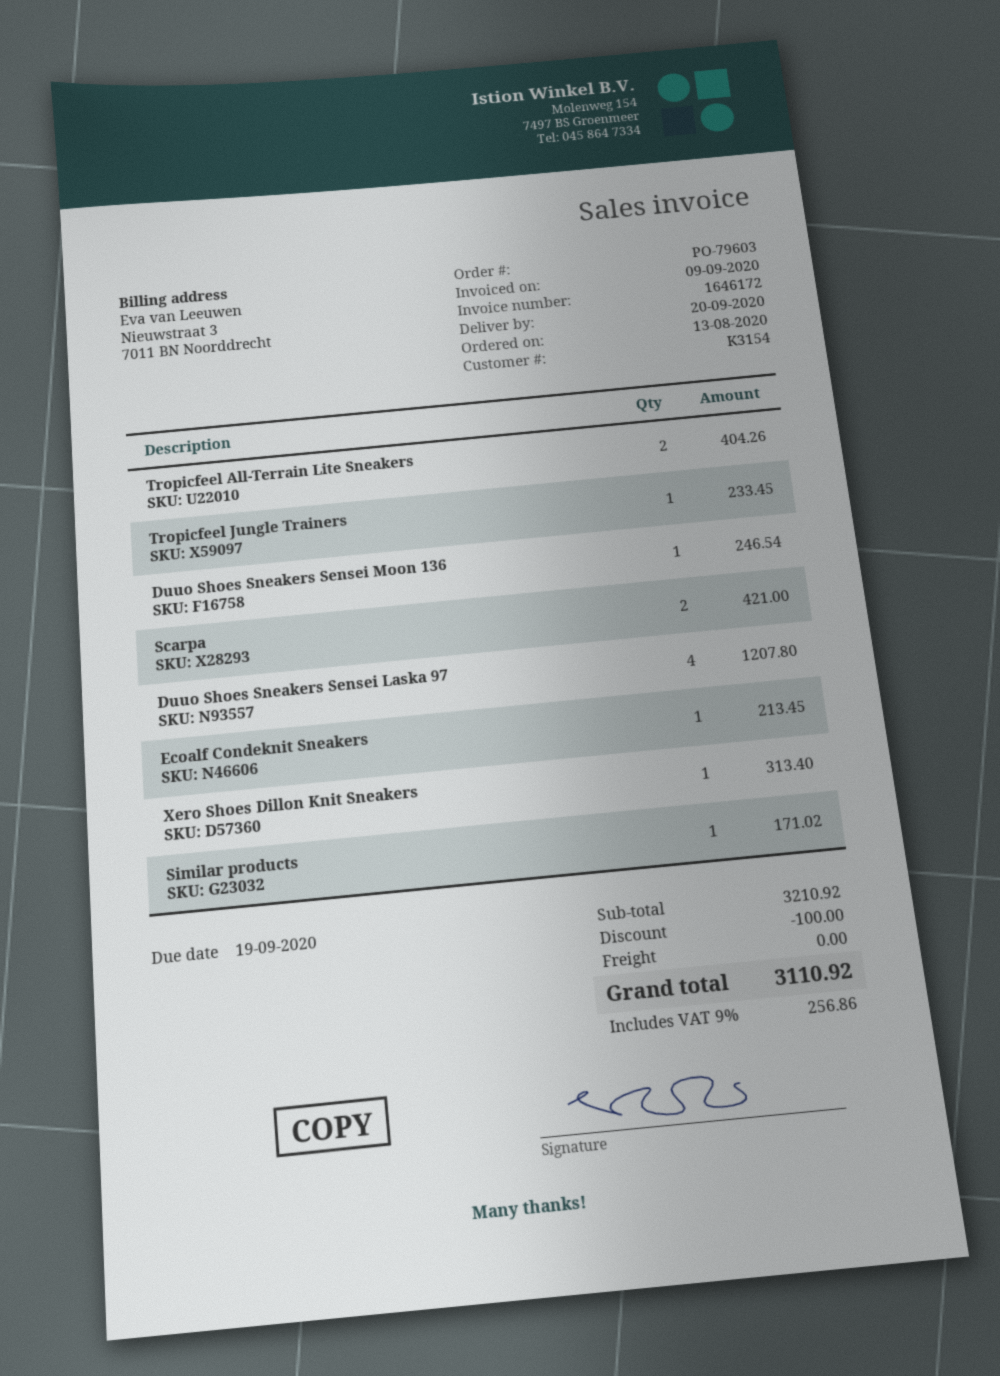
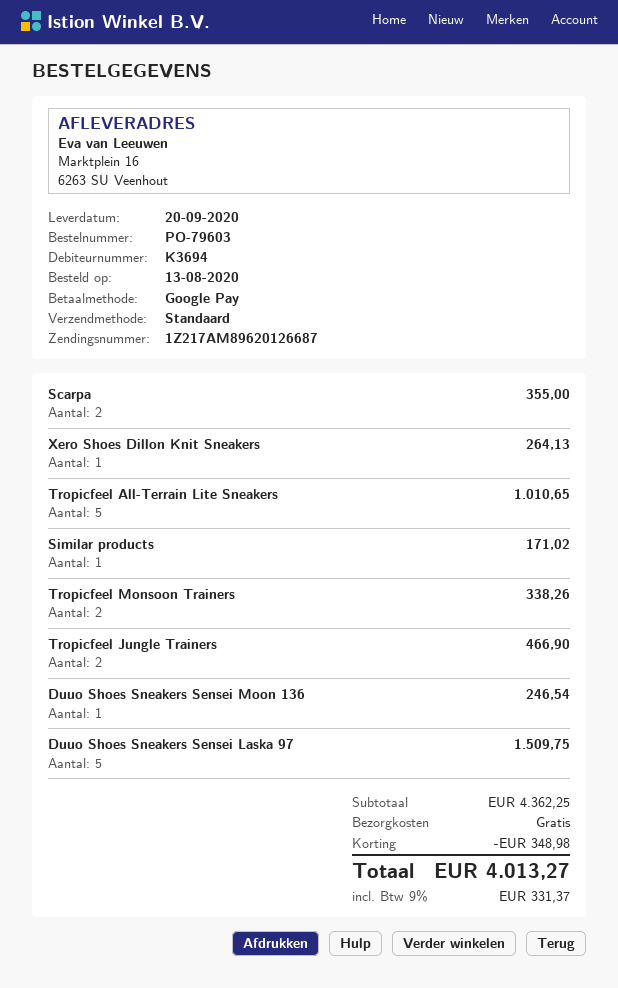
customer number: K3154 -> K3694
Tropicfeel All-Terrain Lite Sneakers: 2 for 404.26 -> 5 for 1010.65
Tropicfeel Jungle Trainers: 1 for 233.45 -> 2 for 466.90
Scarpa: 2 for 421.00 -> 2 for 355.00
Duuo Shoes Sneakers Sensei Laska 97: 4 for 1207.80 -> 5 for 1509.75
Ecoalf Condeknit Sneakers: 1 for 213.45 -> none
Xero Shoes Dillon Knit Sneakers: 1 for 313.40 -> 1 for 264.13
Tropicfeel Monsoon Trainers: none -> 2 for 338.26
subtotal: 3210.92 -> 4362.25
discount: 100.00 -> 348.98
tax: 9% = 256.86 -> 9% = 331.37
total: 3110.92 -> 4013.27

